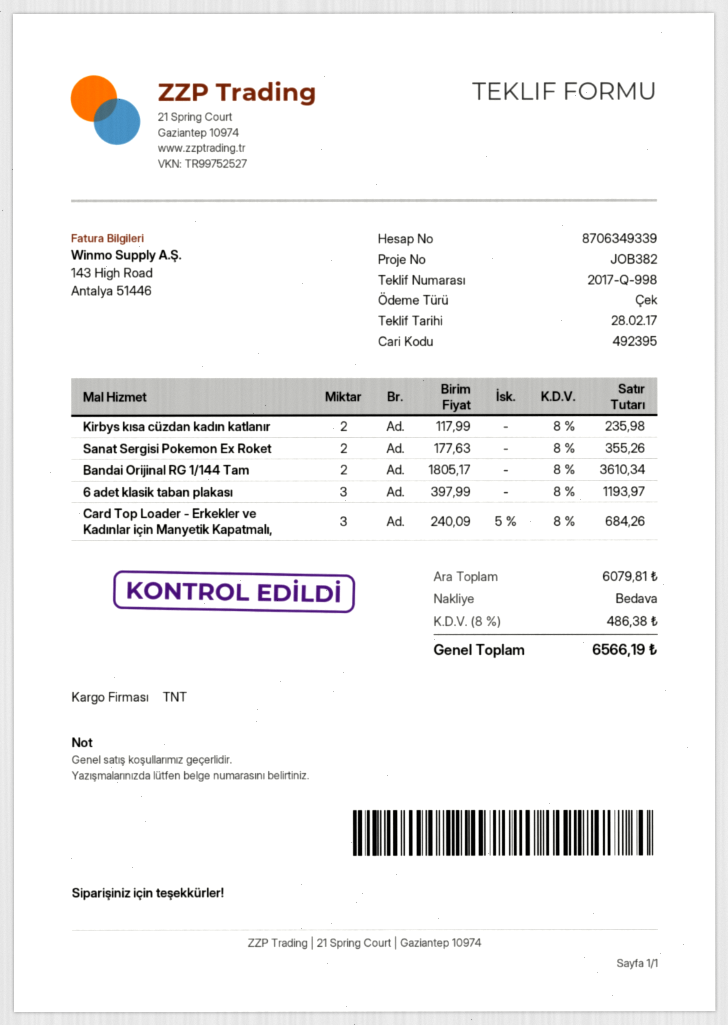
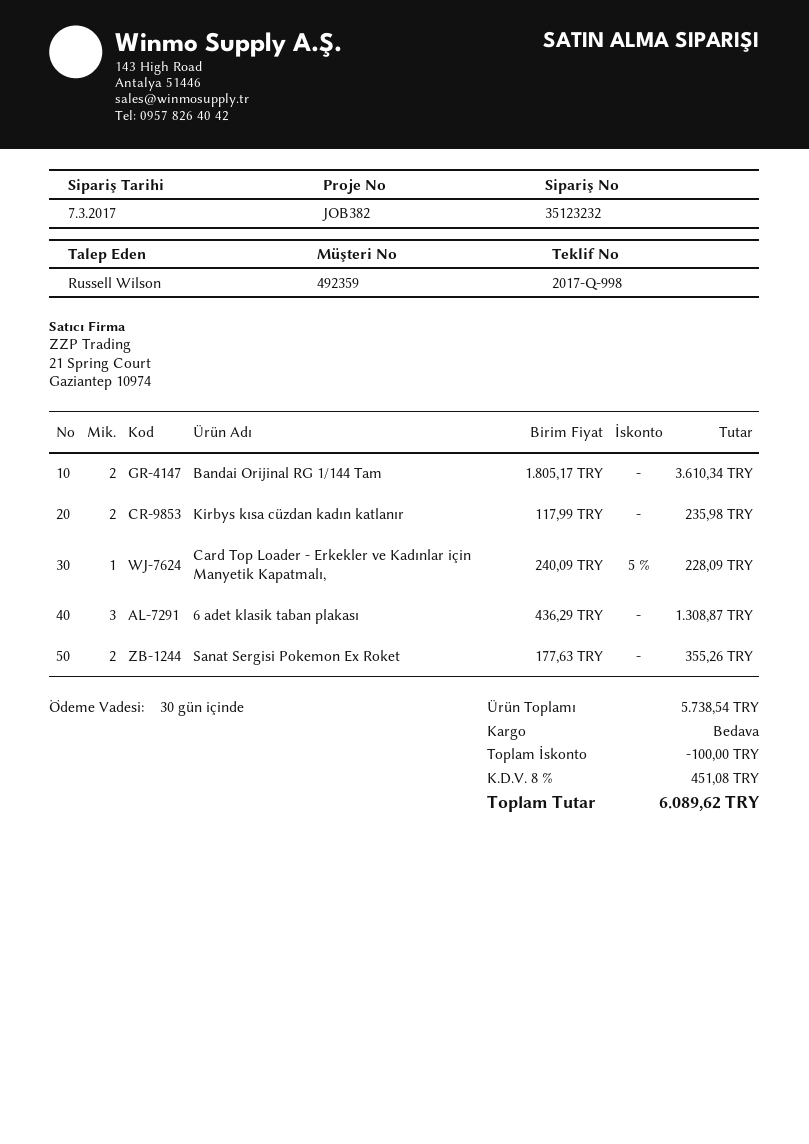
customer number: 492395 -> 492359
6 adet klasik taban plakası: 3 x 397.99 = 1193.97 -> 3 x 436.29 = 1308.87
Card Top Loader - Erkekler ve Kadınlar için Manyetik Kapatmalı,: 3 x 240.09 - 5% = 684.26 -> 1 x 240.09 - 5% = 228.09
subtotal: 6079.81 -> 5738.54
discount: none -> 100.00
tax: 8% = 486.38 -> 8% = 451.08
total: 6566.19 -> 6089.62

